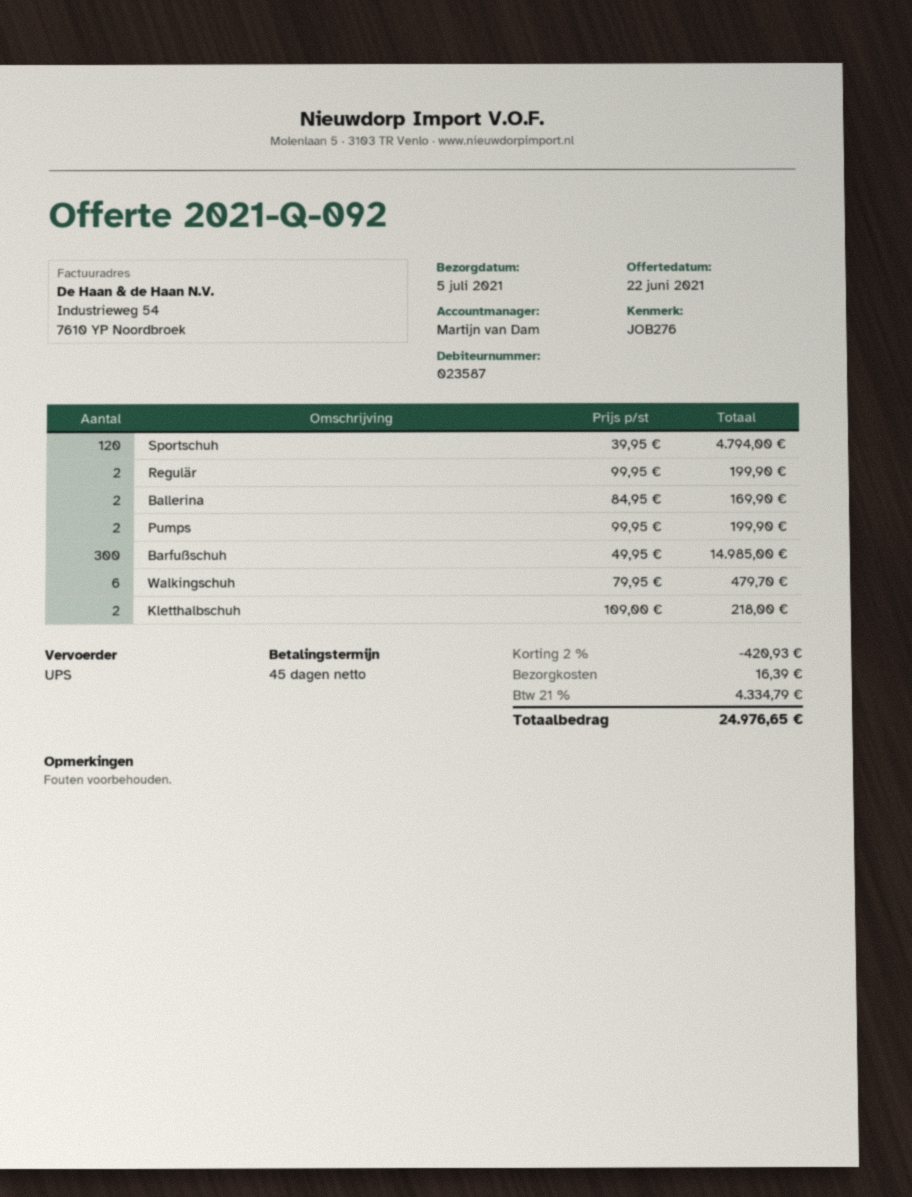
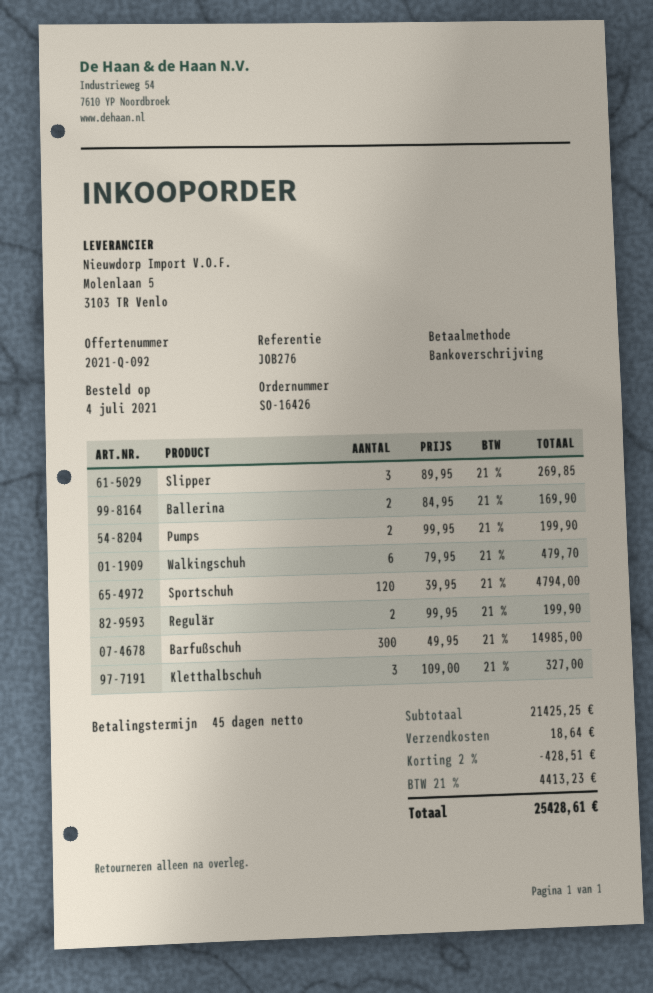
Kletthalbschuh: 2 x 109.00 = 218.00 -> 3 x 109.00 = 327.00
Slipper: none -> 3 x 89.95 = 269.85
discount: 2% = 420.93 -> 2% = 428.51
shipping: 16.39 -> 18.64
tax: 21% = 4334.79 -> 21% = 4413.23
total: 24976.65 -> 25428.61

